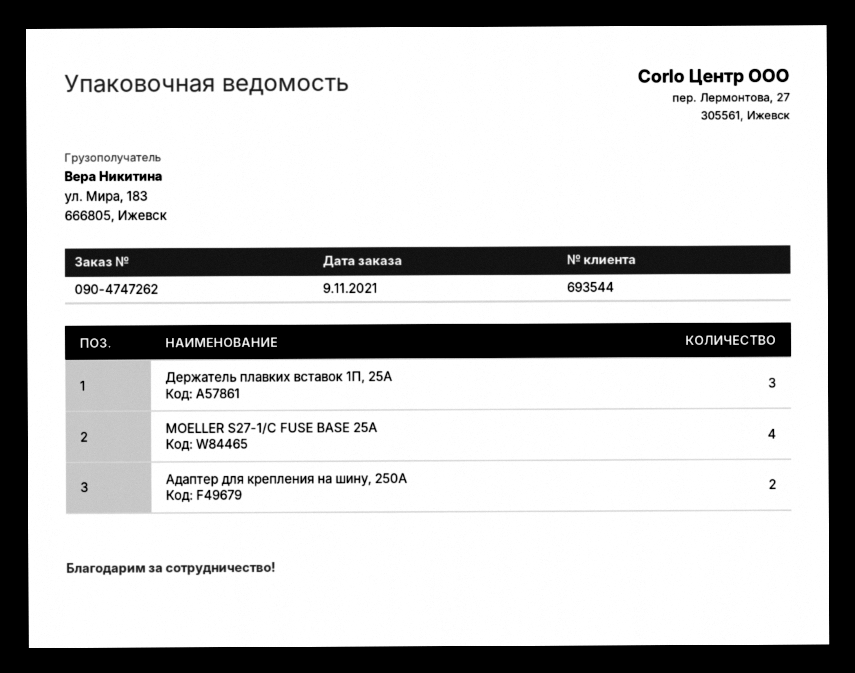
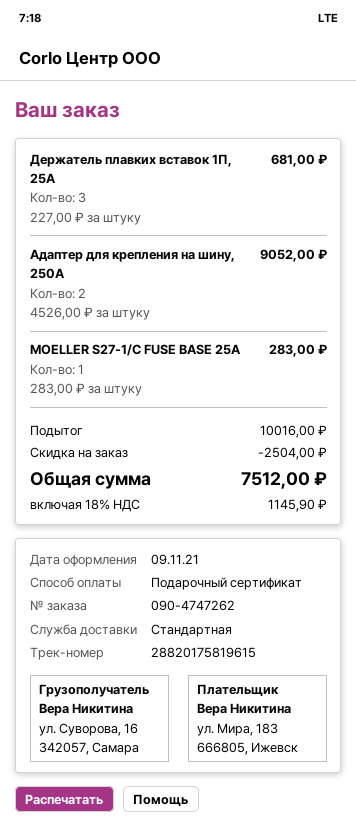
ship to: ул. Мира, 183, 666805, Ижевск -> ул. Суворова, 16, 342057, Самара
MOELLER S27-1/C FUSE BASE 25A: 4 -> 1

